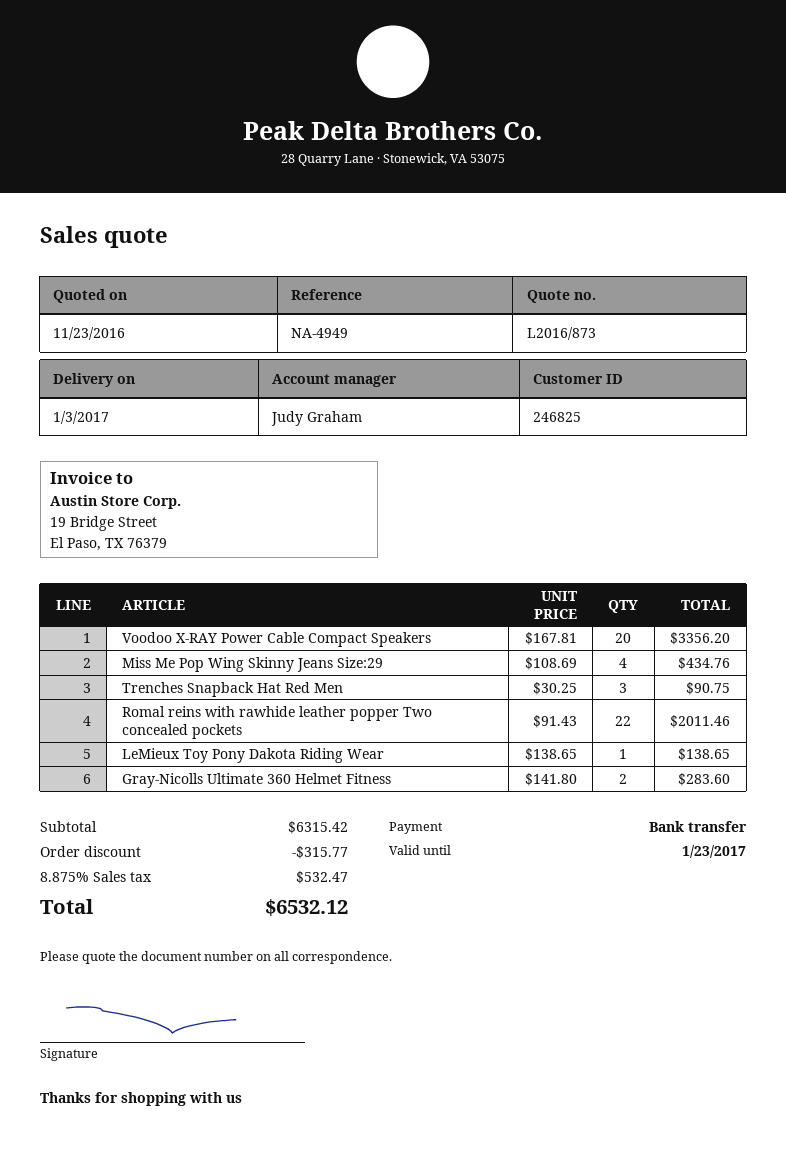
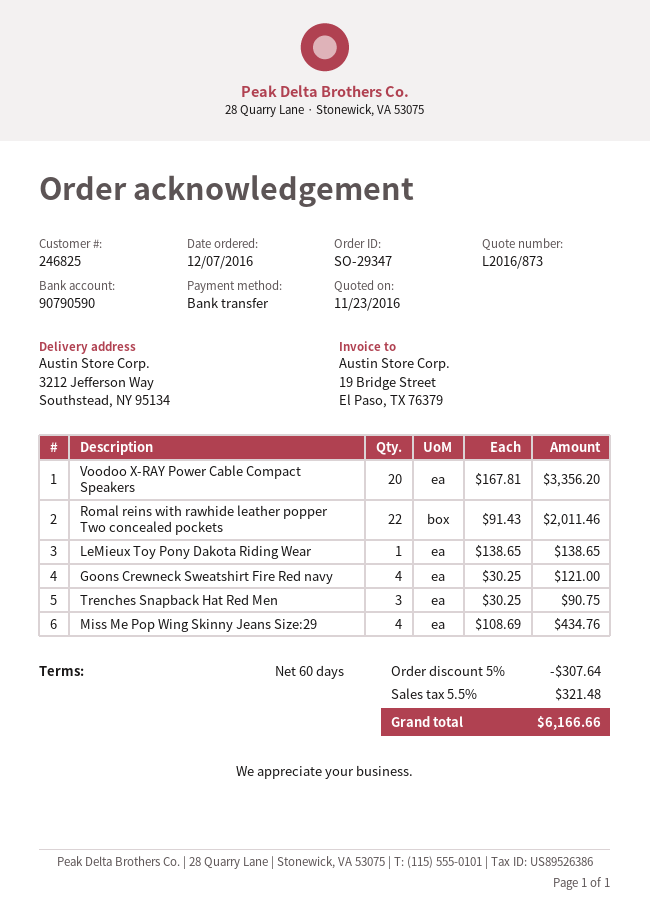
Gray-Nicolls Ultimate 360 Helmet Fitness: 2 x 141.80 = 283.60 -> none
Goons Crewneck Sweatshirt Fire Red navy: none -> 4 x 30.25 = 121.00
discount: 315.77 -> 307.64
tax: 8.875% = 532.47 -> 5.5% = 321.48
total: 6532.12 -> 6166.66

